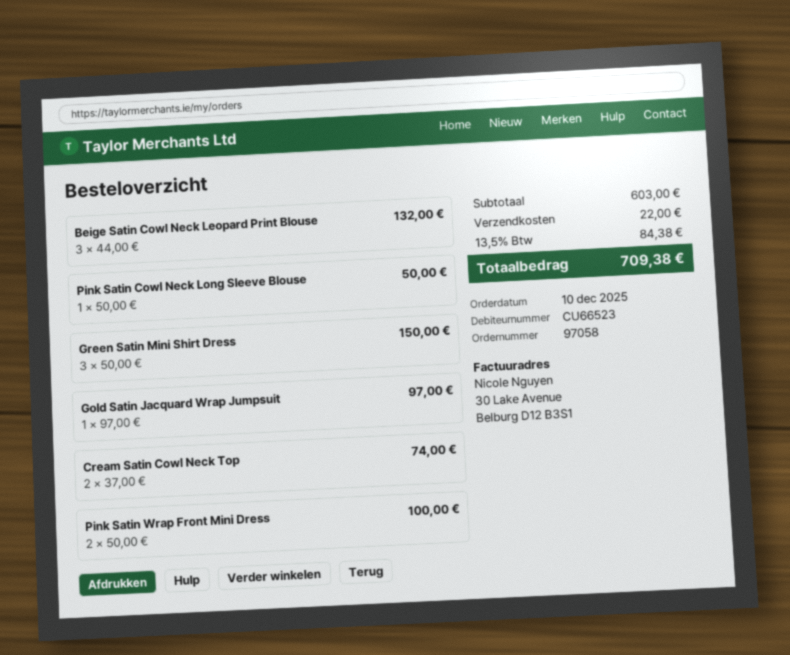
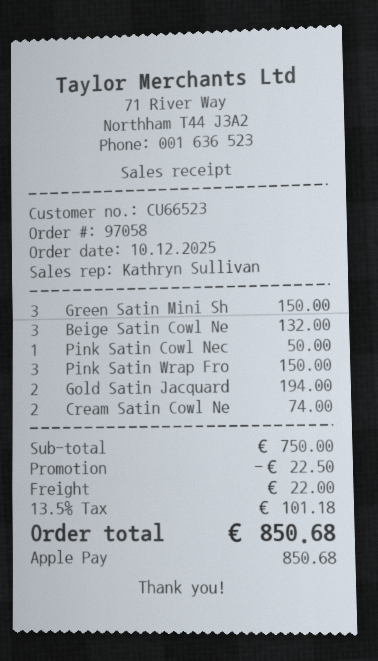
Gold Satin Jacquard Wrap Jumpsuit: 1 for 97.00 -> 2 for 194.00
Pink Satin Wrap Front Mini Dress: 2 for 100.00 -> 3 for 150.00
subtotal: 603.00 -> 750.00
discount: none -> 22.50
tax: 13.5% = 84.38 -> 13.5% = 101.18
total: 709.38 -> 850.68

